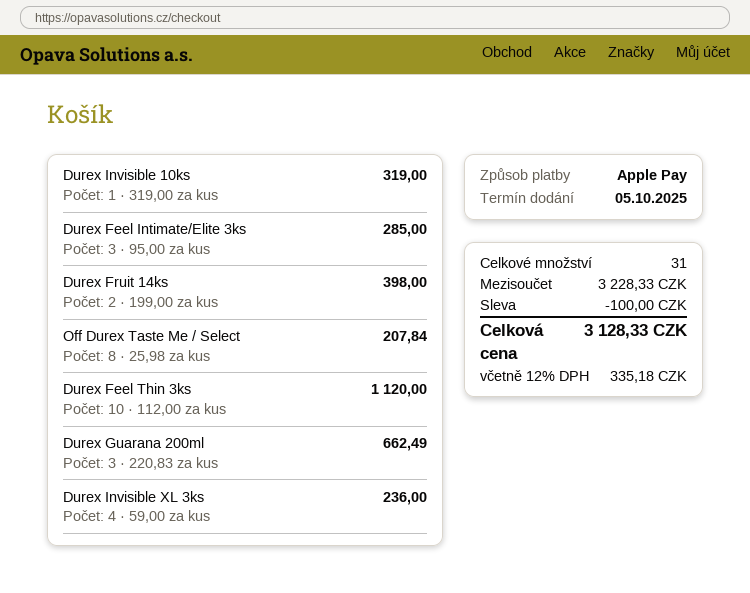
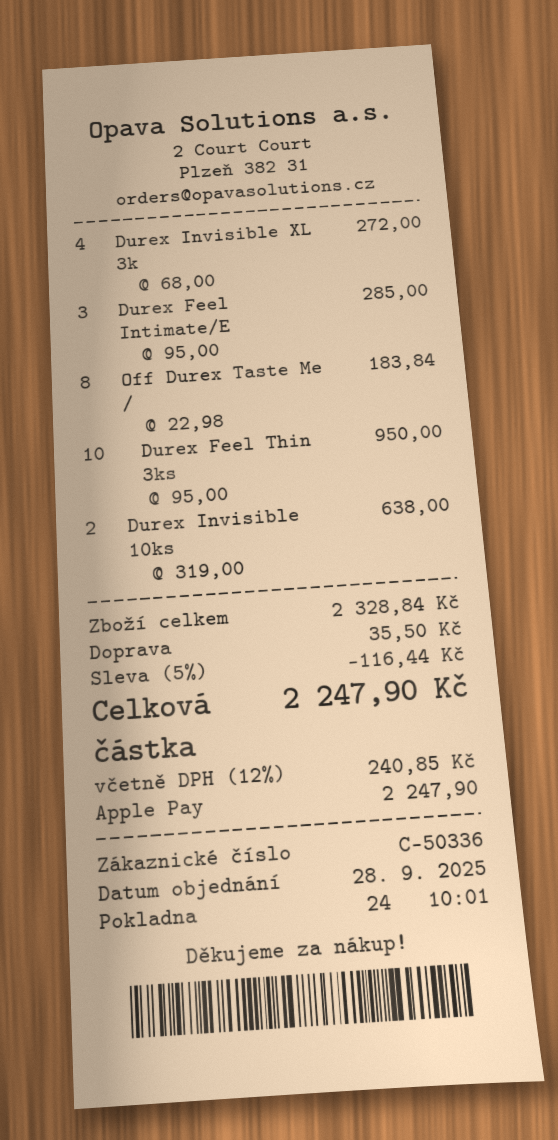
Durex Invisible 10ks: 1 x 319.00 = 319.00 -> 2 x 319.00 = 638.00
Durex Fruit 14ks: 2 x 199.00 = 398.00 -> none
Off Durex Taste Me / Select: 8 x 25.98 = 207.84 -> 8 x 22.98 = 183.84
Durex Feel Thin 3ks: 10 x 112.00 = 1120.00 -> 10 x 95.00 = 950.00
Durex Guarana 200ml: 3 x 220.83 = 662.49 -> none
Durex Invisible XL 3ks: 4 x 59.00 = 236.00 -> 4 x 68.00 = 272.00
subtotal: 3228.33 -> 2328.84
discount: 100.00 -> 116.44
shipping: none -> 35.50
tax: 12% = 335.18 -> 12% = 240.85
total: 3128.33 -> 2247.90

